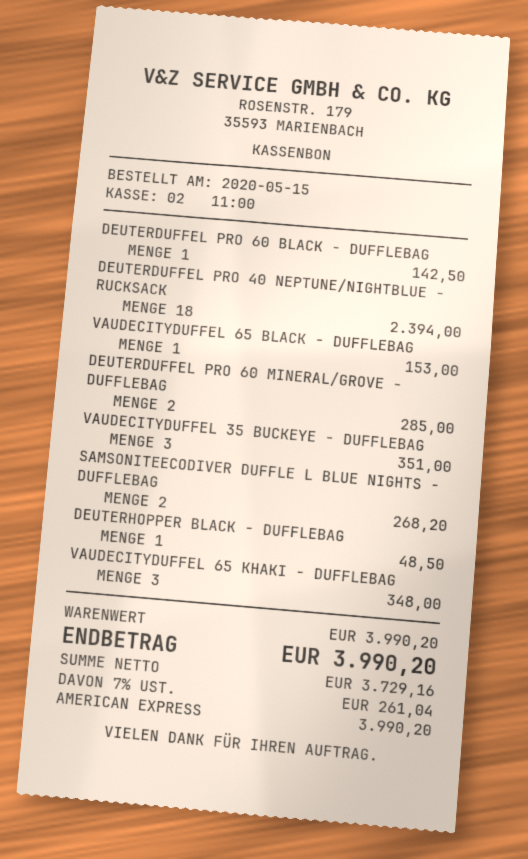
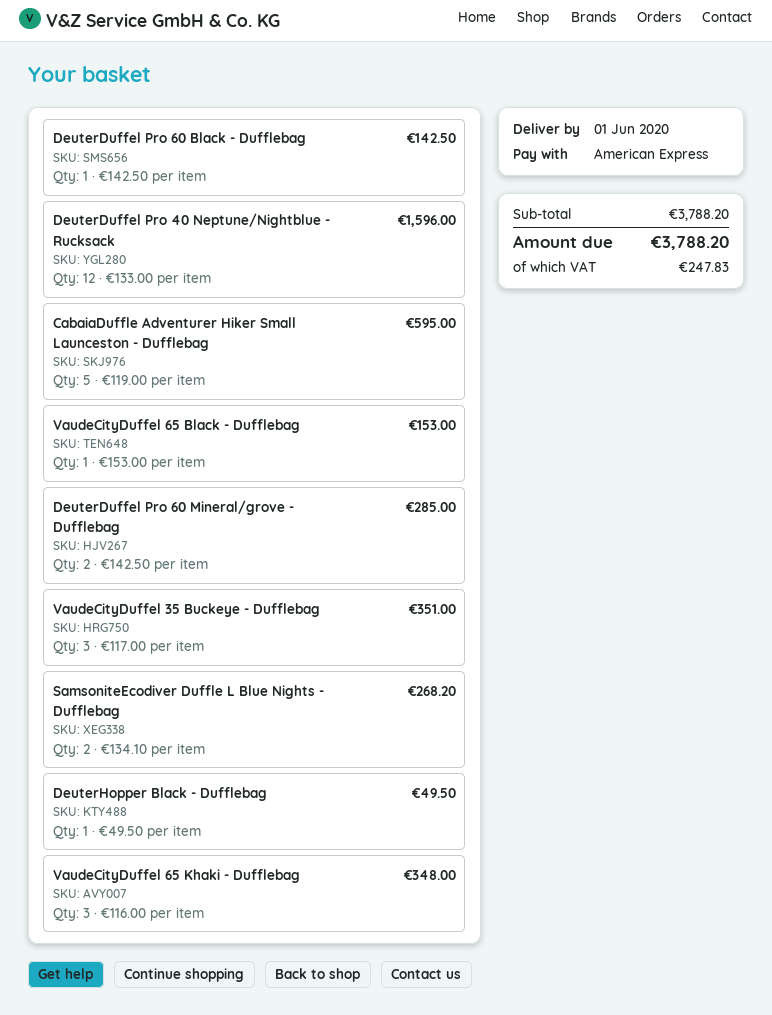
DEUTERDUFFEL PRO 40 NEPTUNE/NIGHTBLUE - RUCKSACK: 18 for 2394.00 -> 12 for 1596.00
DEUTERHOPPER BLACK - DUFFLEBAG: 1 for 48.50 -> 1 for 49.50
CabaiaDuffle Adventurer Hiker Small Launceston - Dufflebag: none -> 5 for 595.00
subtotal: 3990.20 -> 3788.20
tax: 261.04 -> 247.83
total: 3990.20 -> 3788.20

